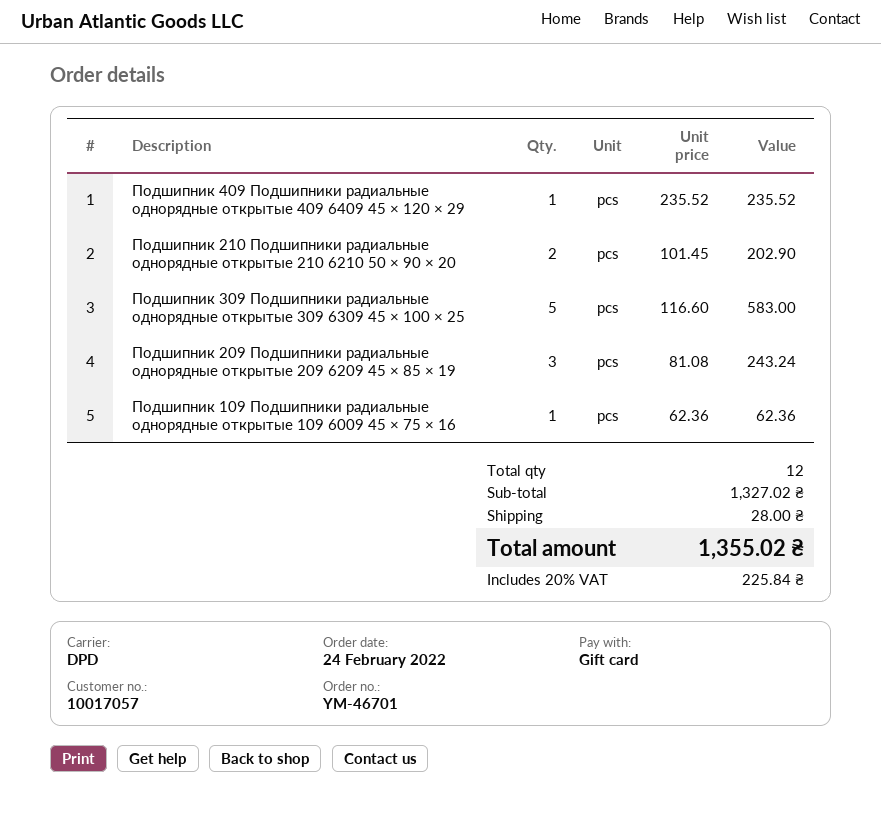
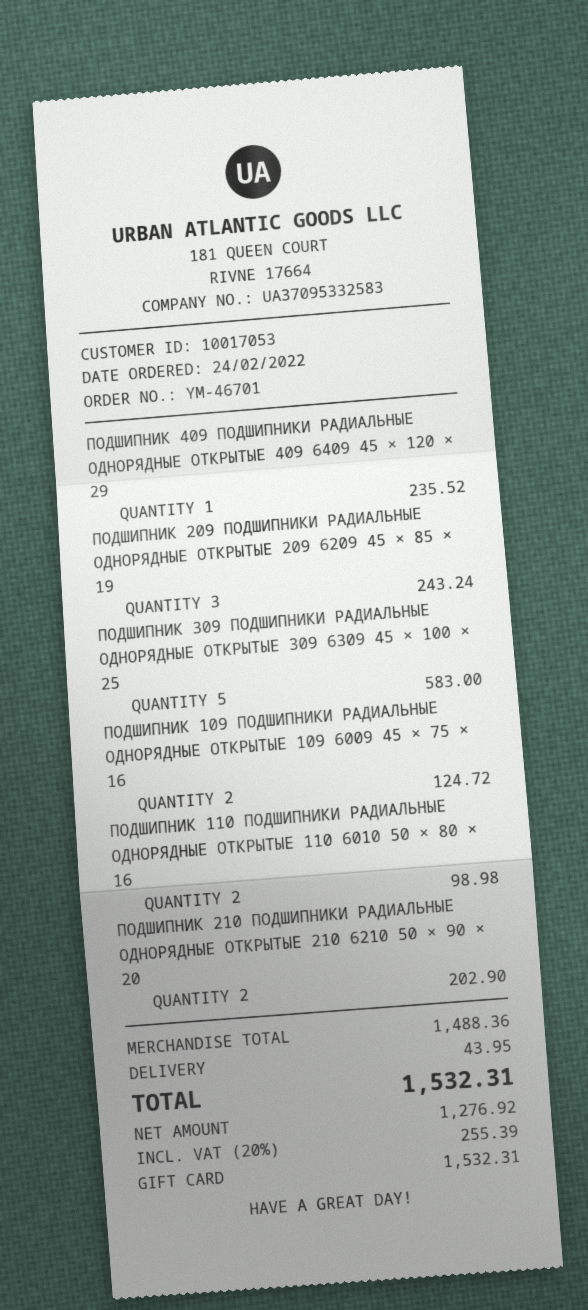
customer number: 10017057 -> 10017053
Подшипник 109 Подшипники радиальные однорядные открытые 109 6009 45 × 75 × 16: 1 for 62.36 -> 2 for 124.72
ПОДШИПНИК 110 ПОДШИПНИКИ РАДИАЛЬНЫЕ ОДНОРЯДНЫЕ ОТКРЫТЫЕ 110 6010 50 × 80 × 16: none -> 2 for 98.98
subtotal: 1327.02 -> 1488.36
shipping: 28.00 -> 43.95
tax: 20% = 225.84 -> 20% = 255.39
total: 1355.02 -> 1532.31

